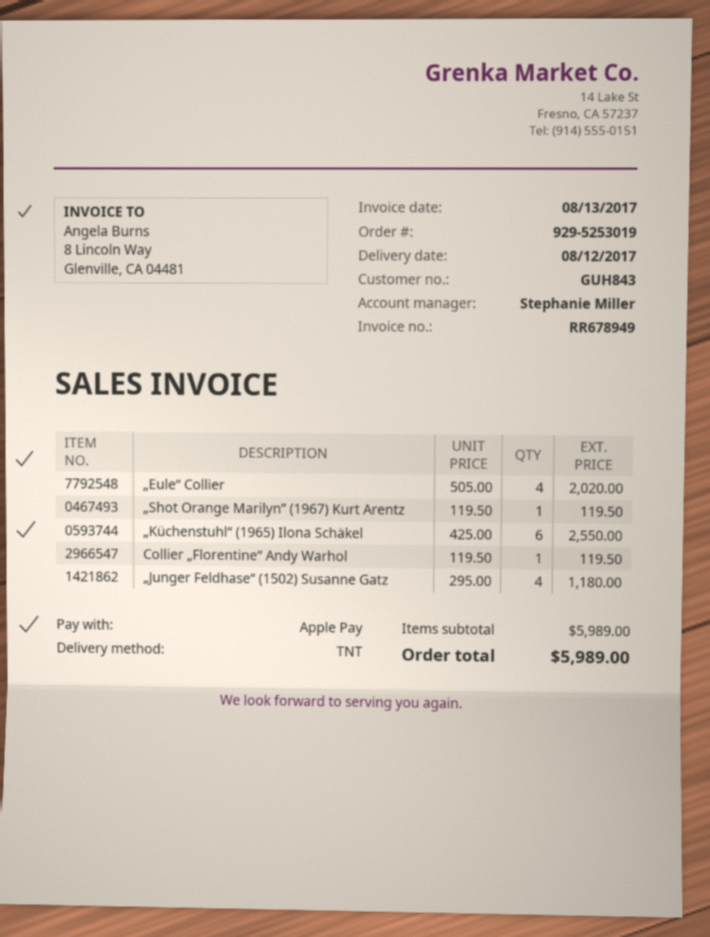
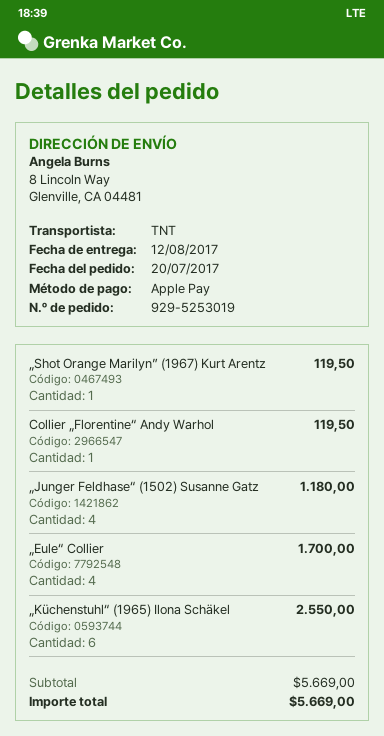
„Eule“ Collier: 4 for 2020.00 -> 4 for 1700.00
subtotal: 5989.00 -> 5669.00
total: 5989.00 -> 5669.00

